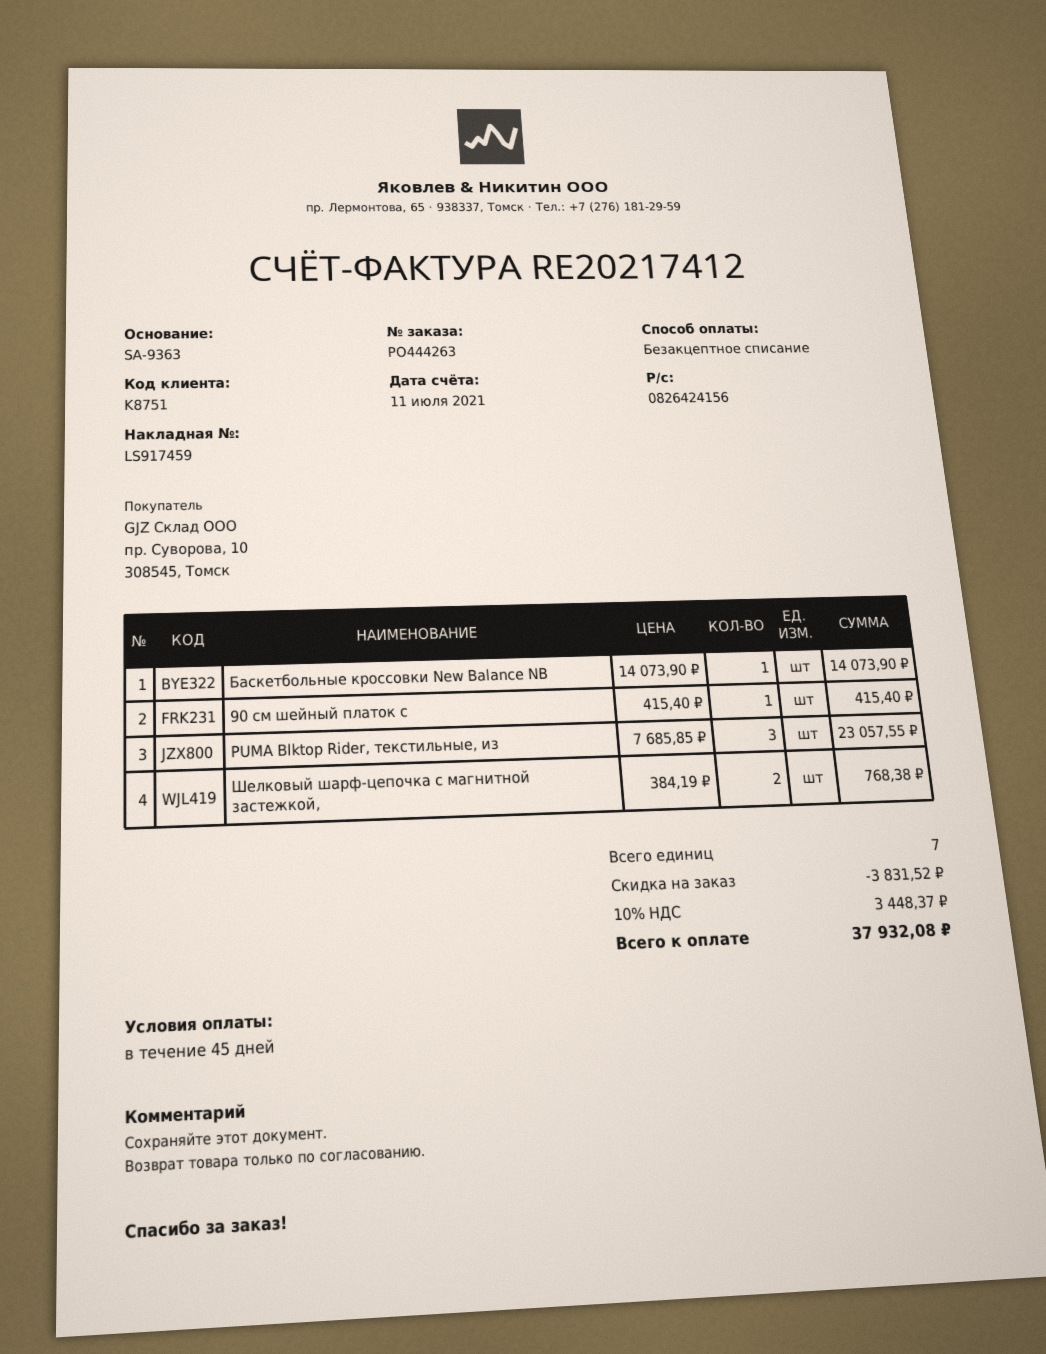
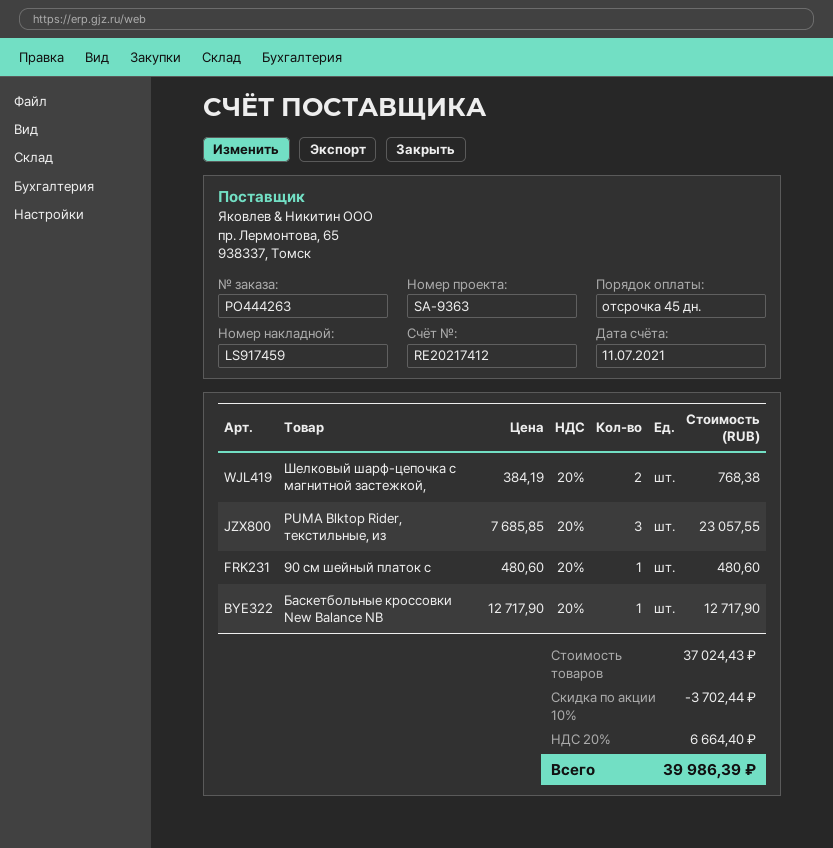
Баскетбольные кроссовки New Balance NB: 1 x 14073.90 = 14073.90 -> 1 x 12717.90 = 12717.90
90 см шейный платок с: 1 x 415.40 = 415.40 -> 1 x 480.60 = 480.60
discount: 3831.52 -> 3702.44
tax: 10% = 3448.37 -> 20% = 6664.40
total: 37932.08 -> 39986.39

